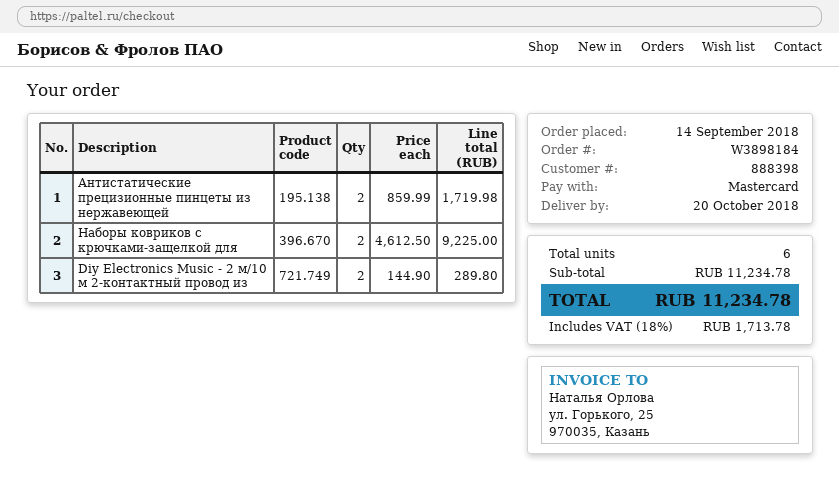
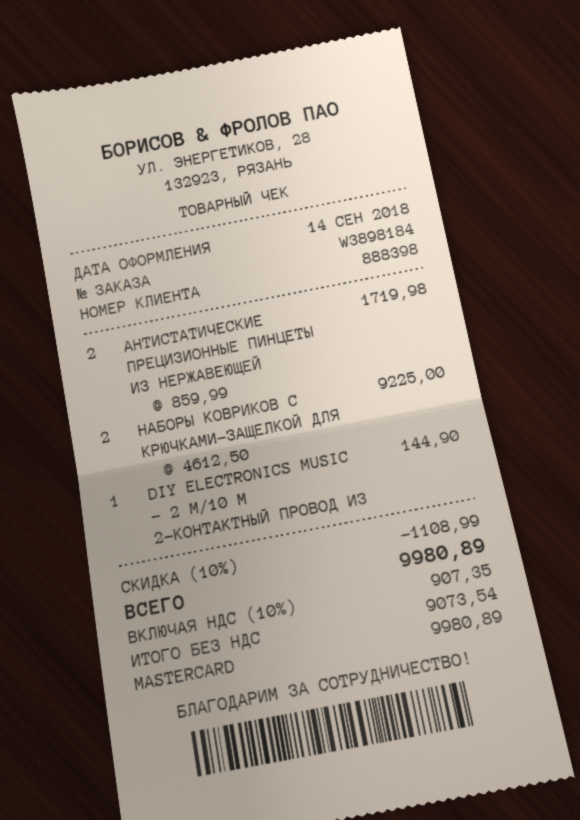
Diy Electronics Music - 2 м/10 м 2-контактный провод из: 2 x 144.90 = 289.80 -> 1 x 144.90 = 144.90
discount: none -> 10% = 1108.99
tax: 18% = 1713.78 -> 10% = 907.35
total: 11234.78 -> 9980.89

